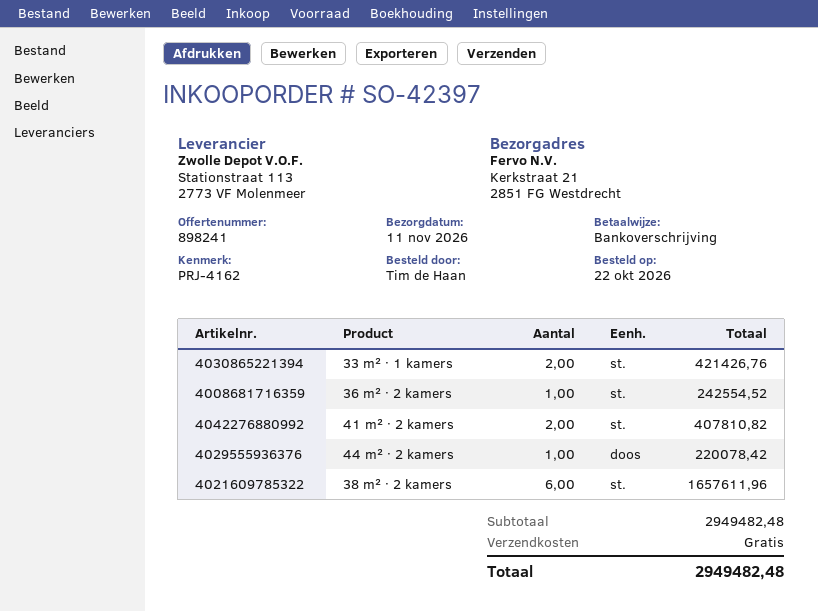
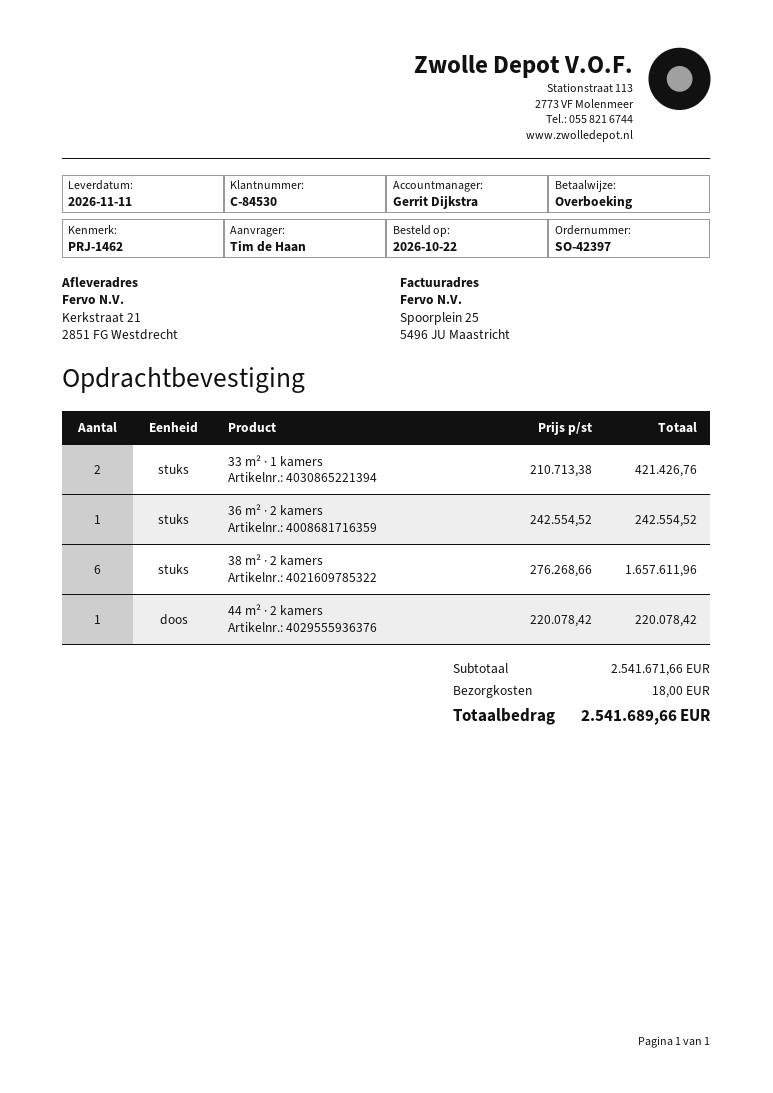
reference: PRJ-4162 -> PRJ-1462
41 m² · 2 kamers: 2 for 407810.82 -> none
subtotal: 2949482.48 -> 2541671.66
shipping: 0.00 -> 18.00
total: 2949482.48 -> 2541689.66

